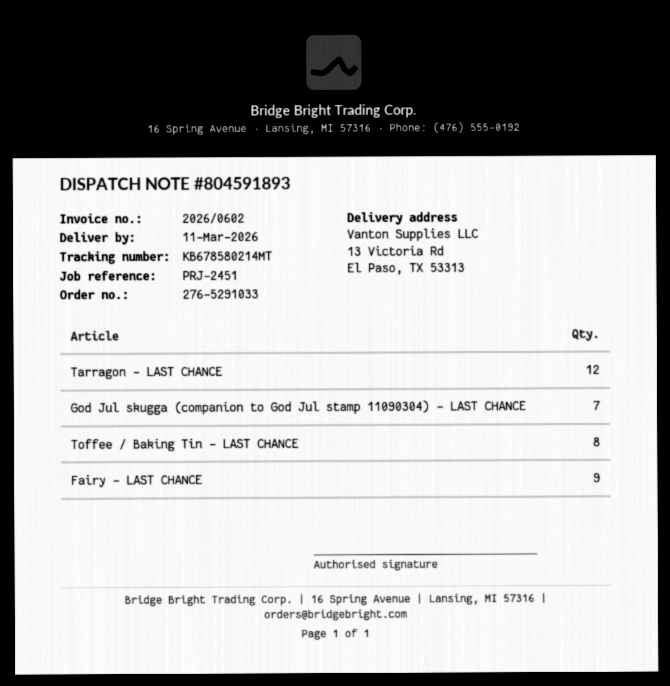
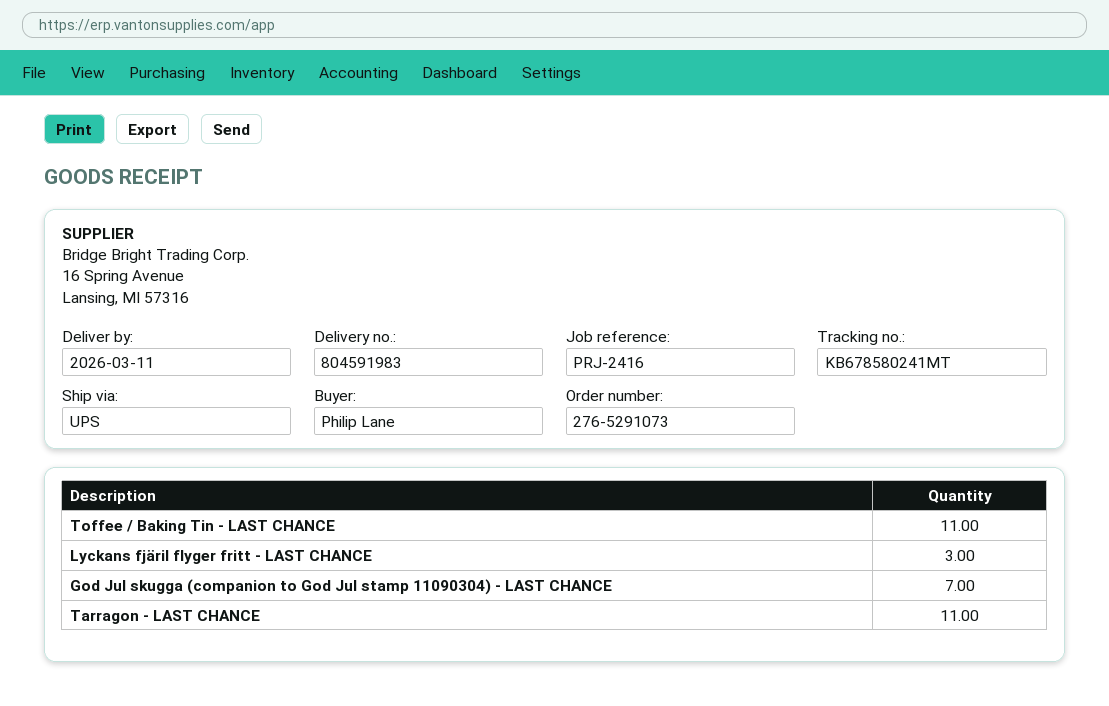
order number: 276-5291033 -> 276-5291073
delivery note number: 804591893 -> 804591983
reference: PRJ-2451 -> PRJ-2416
tracking number: KB678580214MT -> KB678580241MT
Tarragon - LAST CHANCE: 12 -> 11
Toffee / Baking Tin - LAST CHANCE: 8 -> 11
Fairy - LAST CHANCE: 9 -> none
Lyckans fjäril flyger fritt - LAST CHANCE: none -> 3

